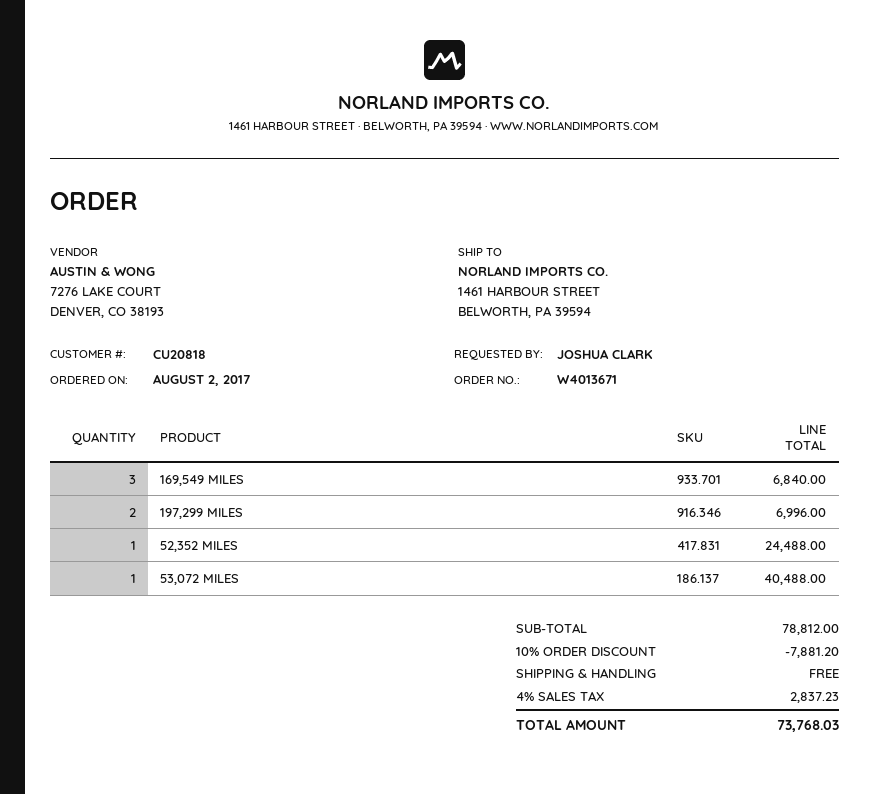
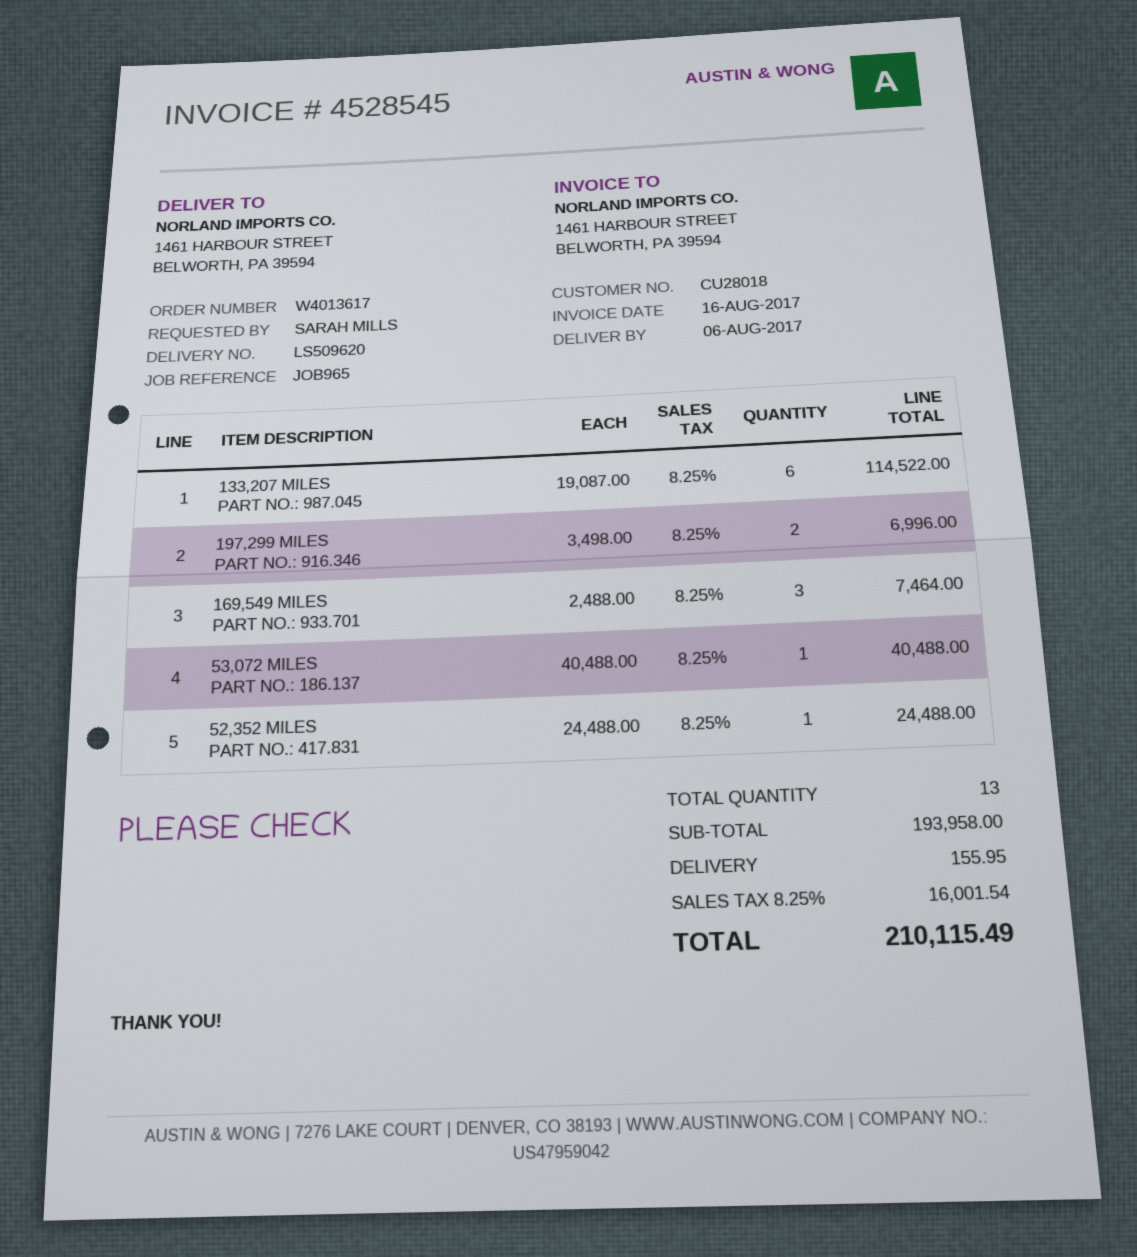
order number: W4013671 -> W4013617
customer number: CU20818 -> CU28018
ordered by: JOSHUA CLARK -> SARAH MILLS
169,549 MILES: 3 for 6840.00 -> 3 for 7464.00
133,207 MILES: none -> 6 for 114522.00
subtotal: 78812.00 -> 193958.00
discount: 10% = 7881.20 -> none
shipping: 0.00 -> 155.95
tax: 4% = 2837.23 -> 8.25% = 16001.54
total: 73768.03 -> 210115.49

